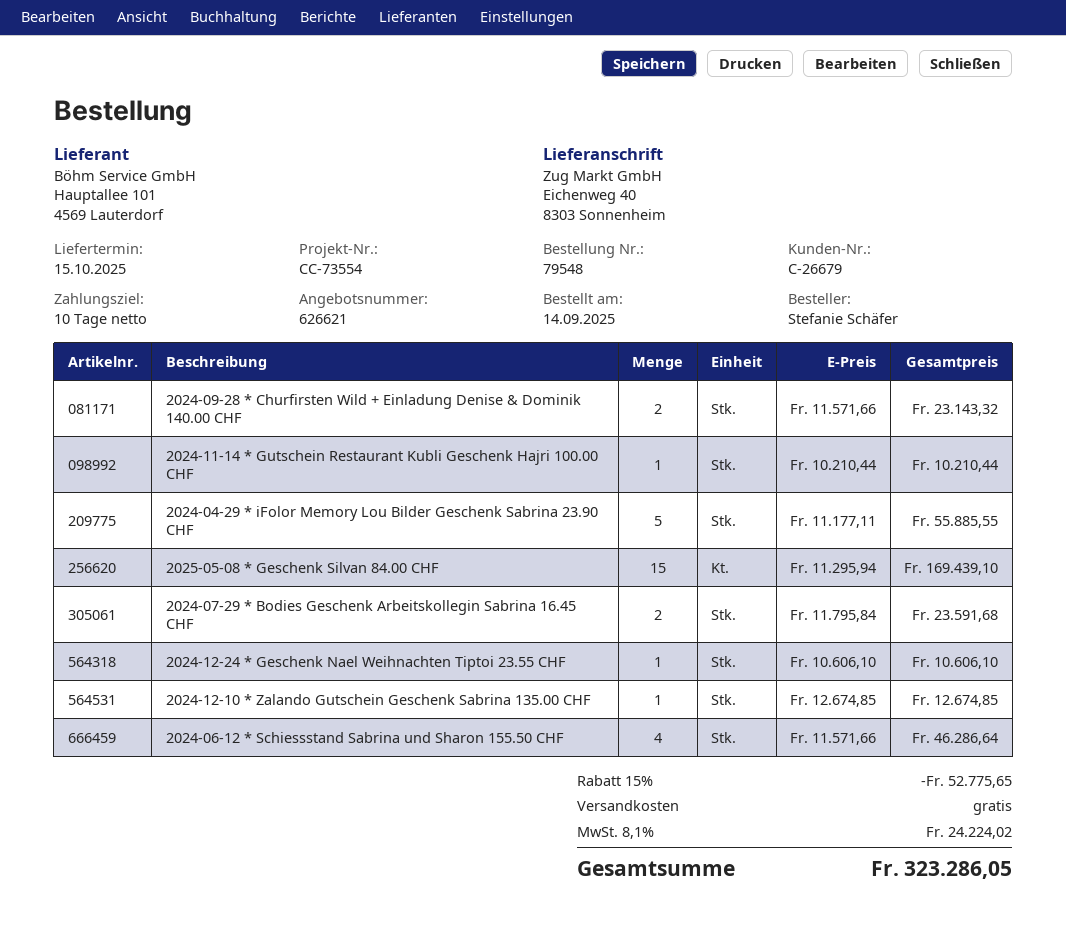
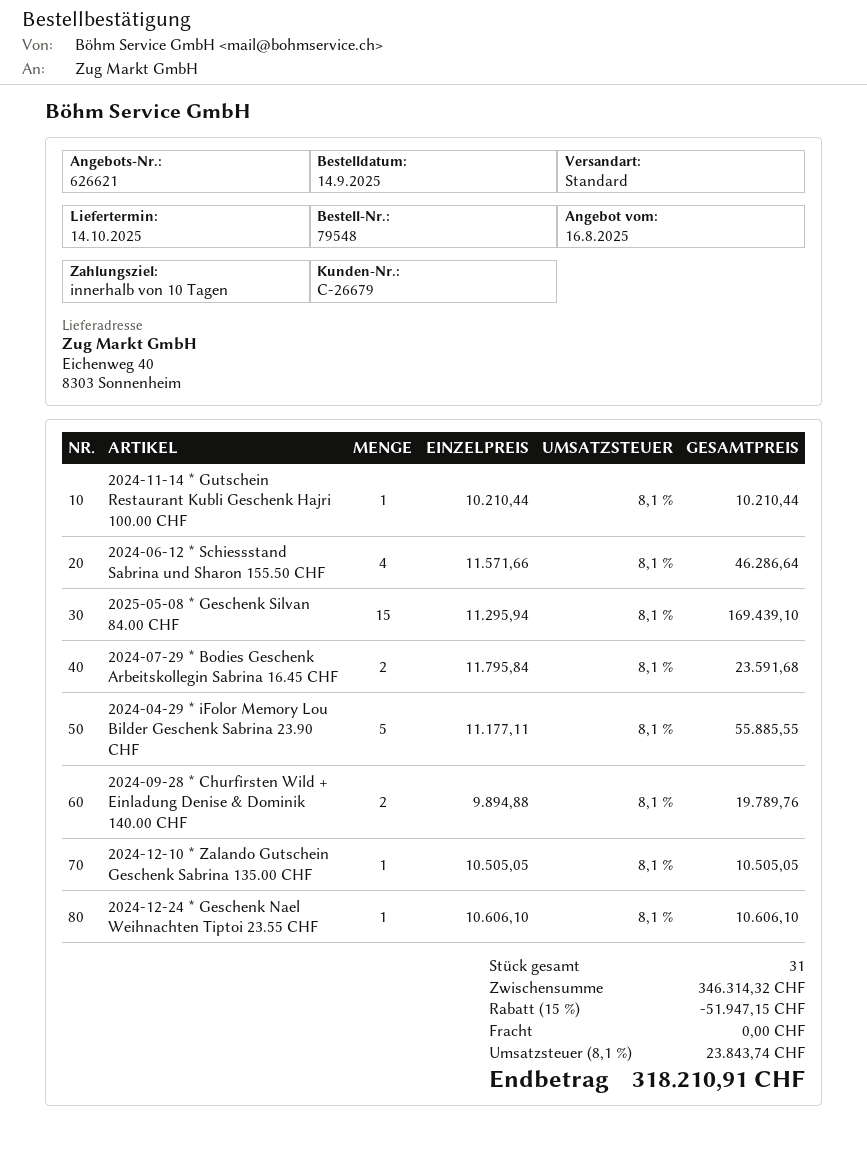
delivery date: 2025-10-15 -> 2025-10-14
2024-09-28 * Churfirsten Wild + Einladung Denise & Dominik 140.00 CHF: 2 x 11571.66 = 23143.32 -> 2 x 9894.88 = 19789.76
2024-12-10 * Zalando Gutschein Geschenk Sabrina 135.00 CHF: 1 x 12674.85 = 12674.85 -> 1 x 10505.05 = 10505.05
discount: 15% = 52775.65 -> 15% = 51947.15
tax: 8.1% = 24224.02 -> 8.1% = 23843.74
total: 323286.05 -> 318210.91

